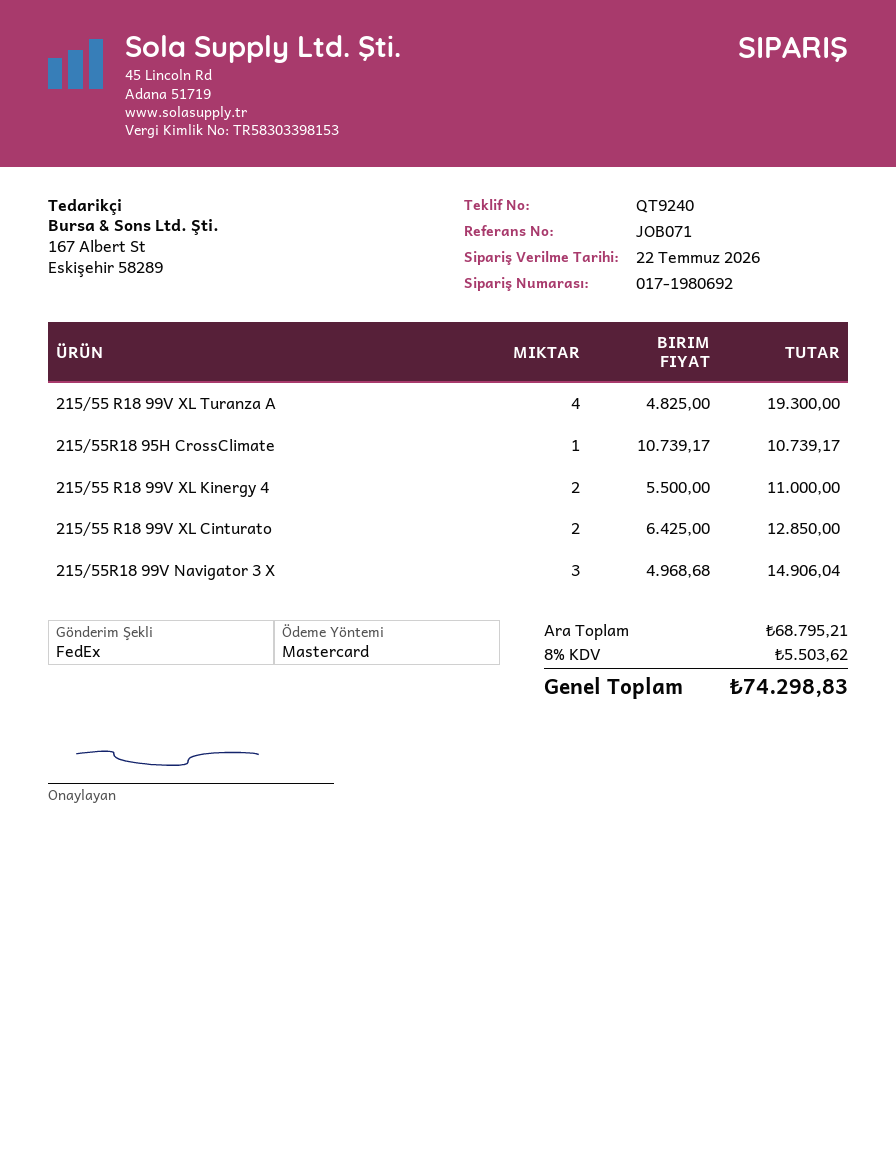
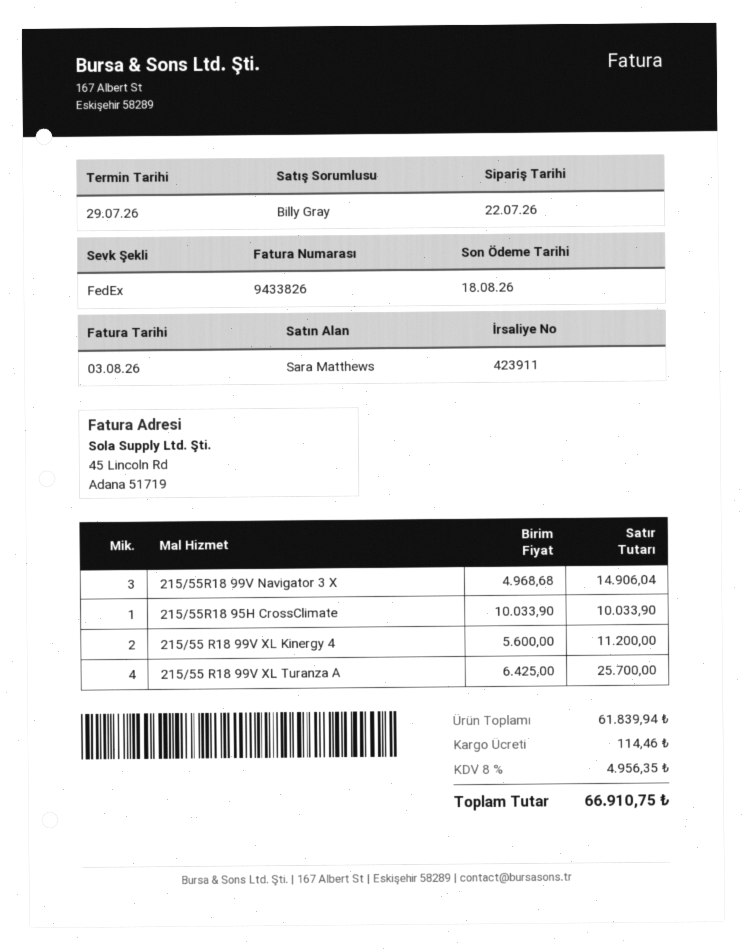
215/55 R18 99V XL Turanza A: 4 x 4825.00 = 19300.00 -> 4 x 6425.00 = 25700.00
215/55R18 95H CrossClimate: 1 x 10739.17 = 10739.17 -> 1 x 10033.90 = 10033.90
215/55 R18 99V XL Kinergy 4: 2 x 5500.00 = 11000.00 -> 2 x 5600.00 = 11200.00
215/55 R18 99V XL Cinturato: 2 x 6425.00 = 12850.00 -> none
subtotal: 68795.21 -> 61839.94
shipping: none -> 114.46
tax: 8% = 5503.62 -> 8% = 4956.35
total: 74298.83 -> 66910.75

